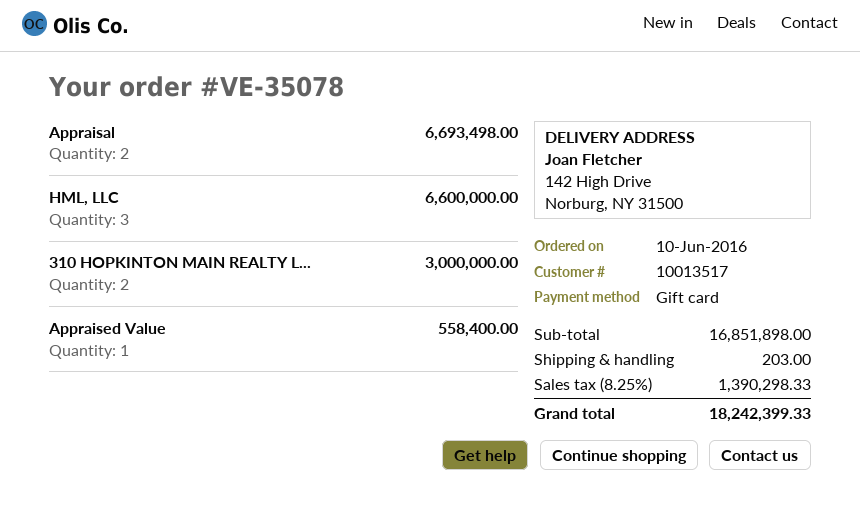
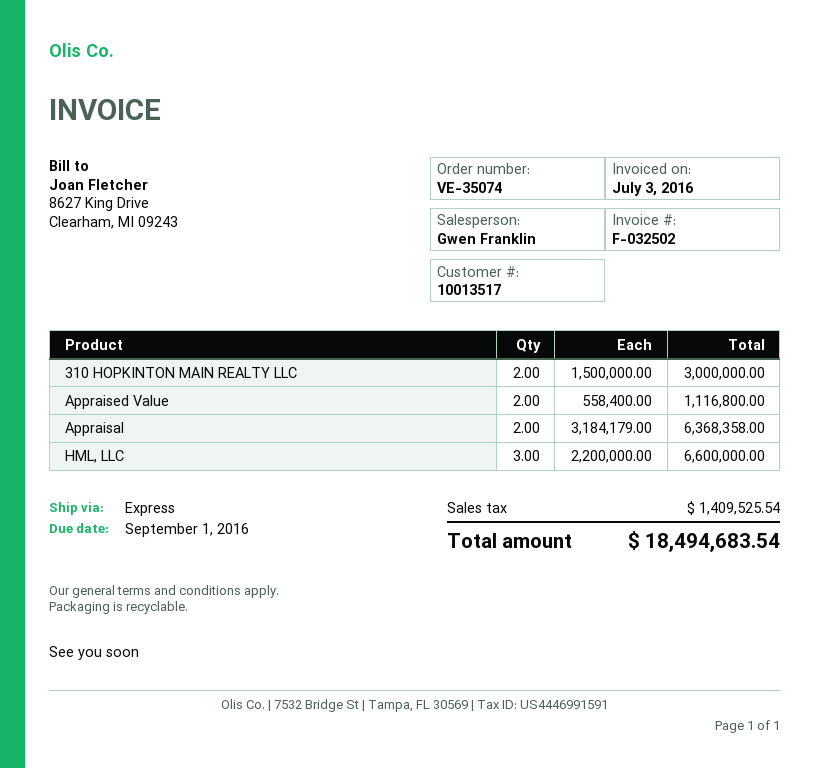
order number: VE-35078 -> VE-35074
Appraisal: 2 for 6693498.00 -> 2 for 6368358.00
Appraised Value: 1 for 558400.00 -> 2 for 1116800.00
shipping: 203.00 -> none
tax: 1390298.33 -> 1409525.54
total: 18242399.33 -> 18494683.54

